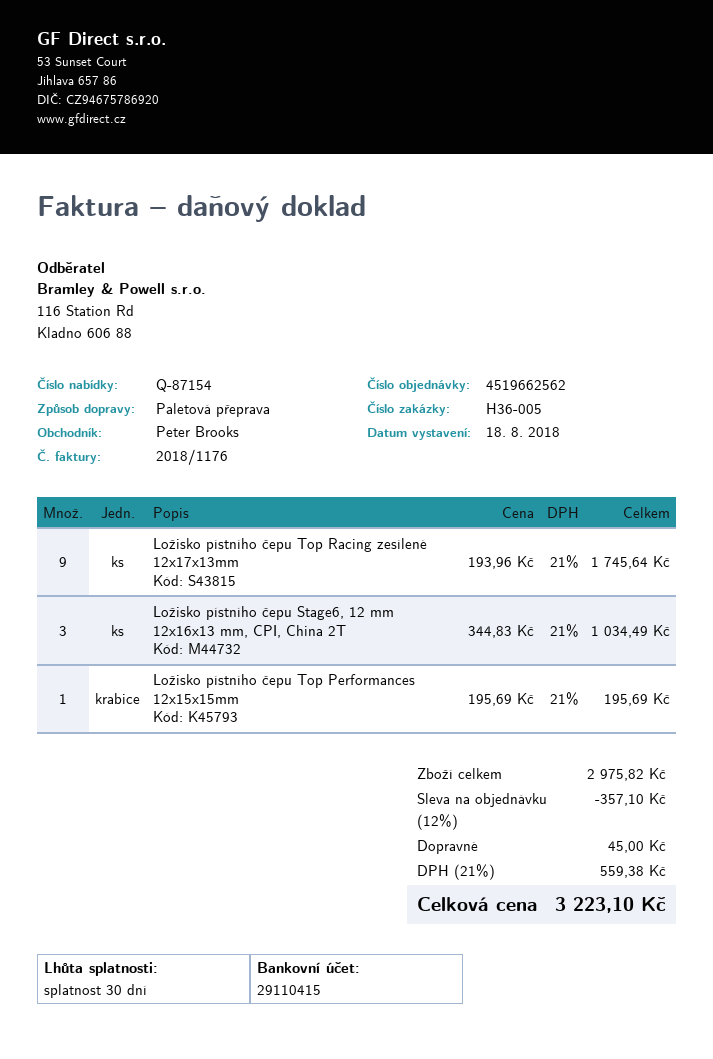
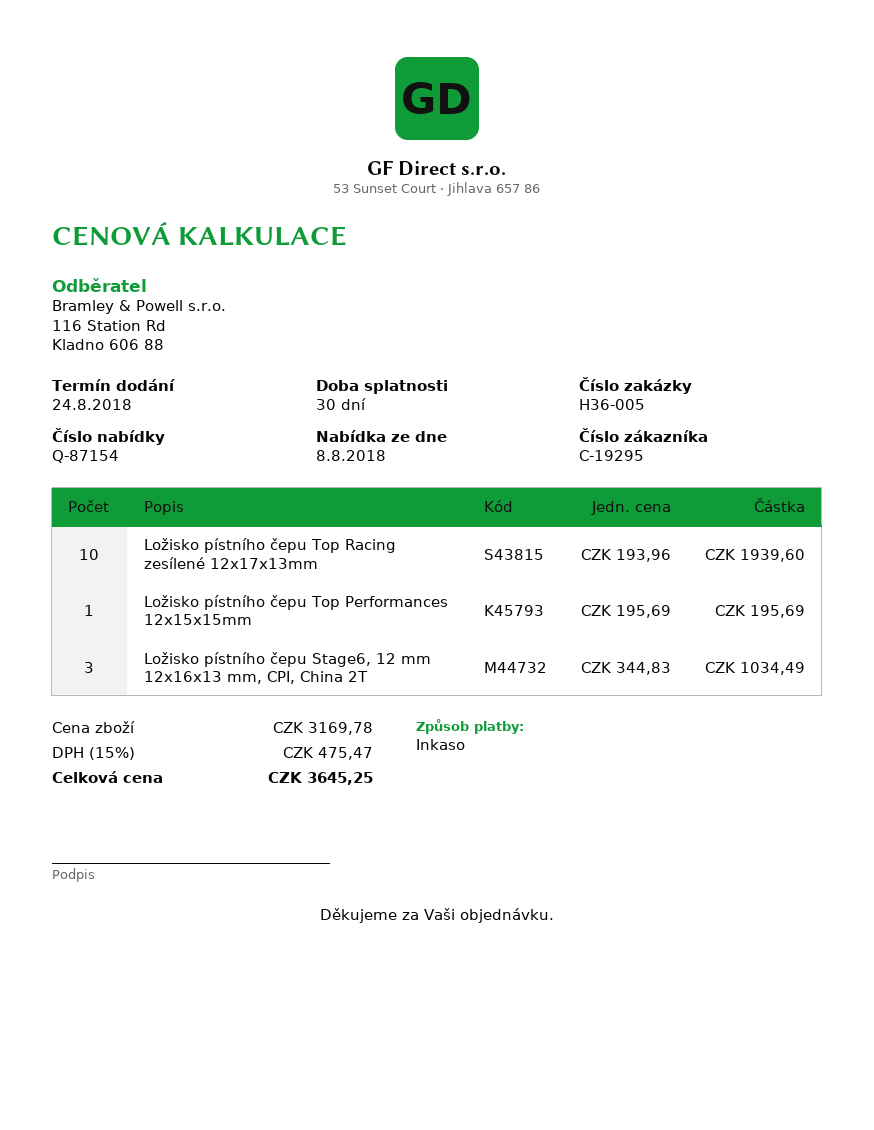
Ložisko pístního čepu Top Racing zesílené 12x17x13mm: 9 x 193.96 = 1745.64 -> 10 x 193.96 = 1939.60
subtotal: 2975.82 -> 3169.78
discount: 12% = 357.10 -> none
shipping: 45.00 -> none
tax: 21% = 559.38 -> 15% = 475.47
total: 3223.10 -> 3645.25

